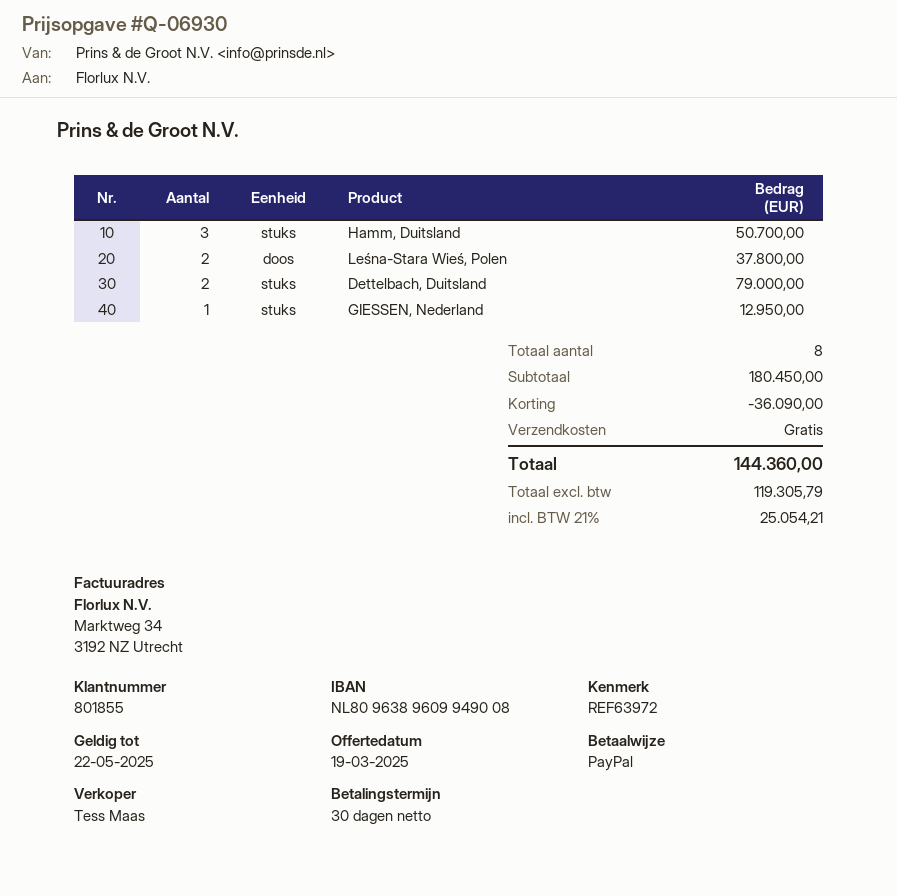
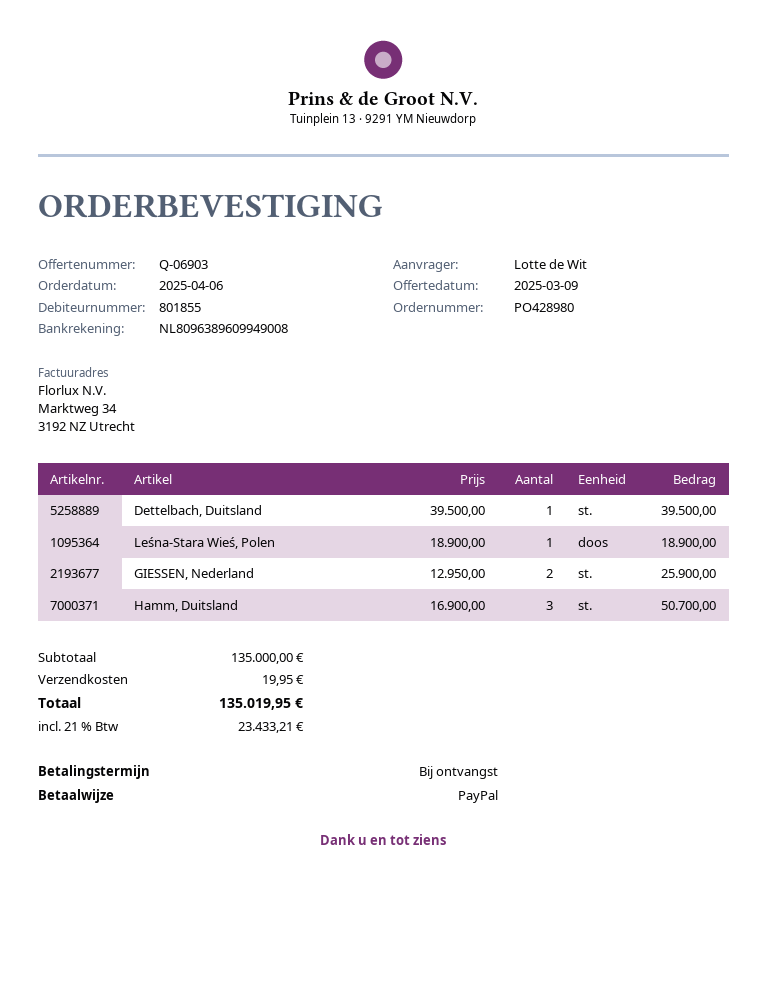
quote number: Q-06930 -> Q-06903
quote date: 2025-03-19 -> 2025-03-09
payment terms: 30 days -> on receipt
Leśna-Stara Wieś, Polen: 2 for 37800.00 -> 1 for 18900.00
Dettelbach, Duitsland: 2 for 79000.00 -> 1 for 39500.00
GIESSEN, Nederland: 1 for 12950.00 -> 2 for 25900.00
subtotal: 180450.00 -> 135000.00
discount: 36090.00 -> none
shipping: 0.00 -> 19.95
tax: 21% = 25054.21 -> 21% = 23433.21
total: 144360.00 -> 135019.95

